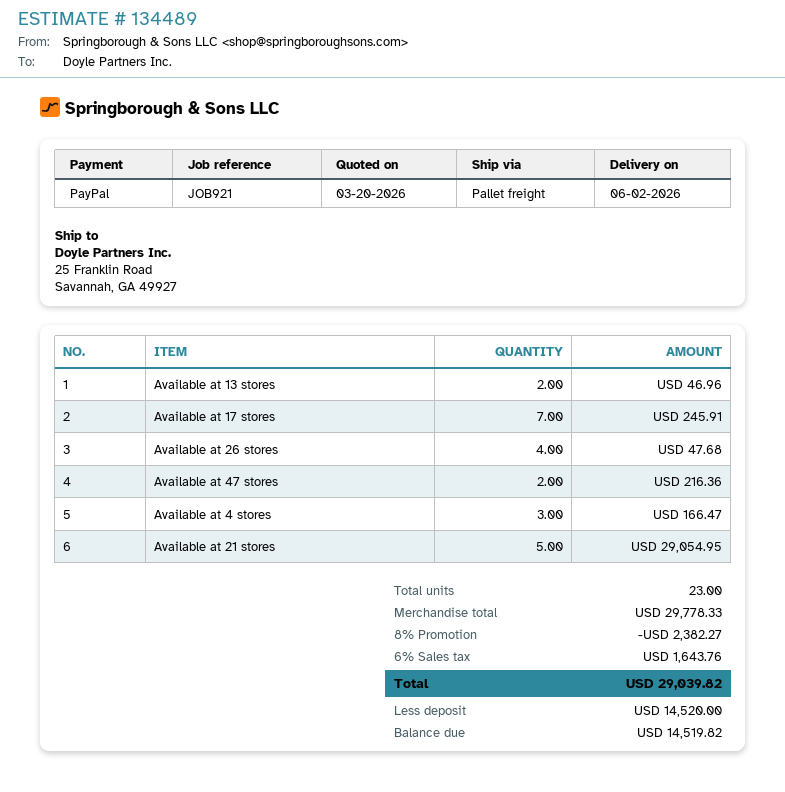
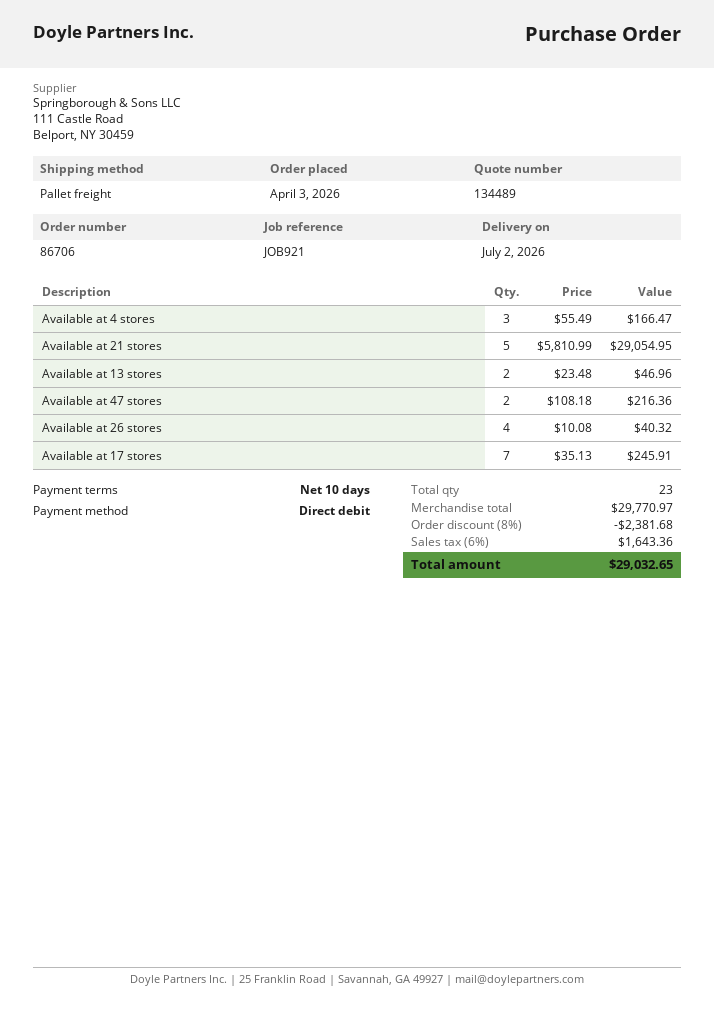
delivery date: 2026-06-02 -> 2026-07-02
payment method: PayPal -> direct debit
Available at 26 stores: 4 for 47.68 -> 4 for 40.32
subtotal: 29778.33 -> 29770.97
discount: 8% = 2382.27 -> 8% = 2381.68
tax: 6% = 1643.76 -> 6% = 1643.36
total: 29039.82 -> 29032.65

